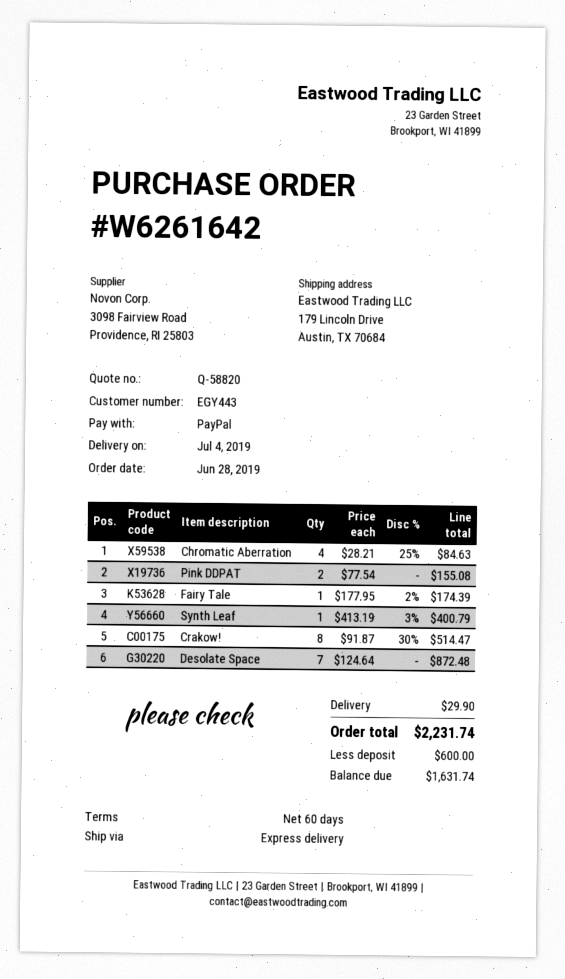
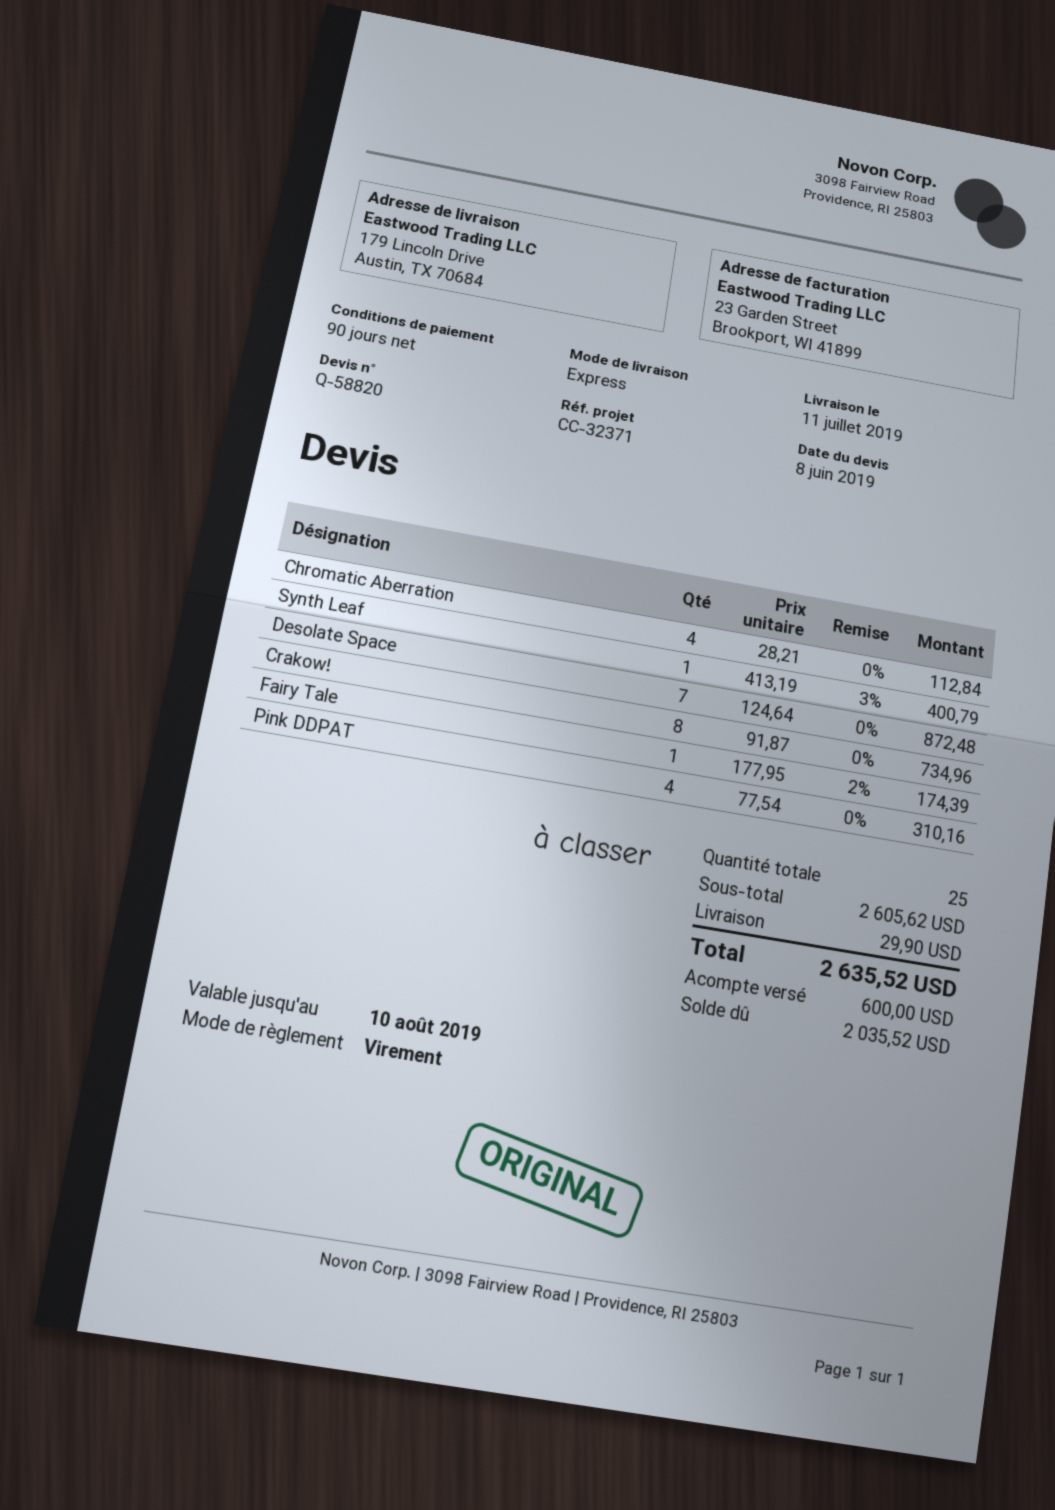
delivery date: 2019-07-04 -> 2019-07-11
payment terms: 60 days -> 90 days
payment method: PayPal -> bank transfer
Chromatic Aberration: 4 x 28.21 - 25% = 84.63 -> 4 x 28.21 = 112.84
Pink DDPAT: 2 x 77.54 = 155.08 -> 4 x 77.54 = 310.16
Crakow!: 8 x 91.87 - 30% = 514.47 -> 8 x 91.87 = 734.96
total: 2231.74 -> 2635.52
balance: 1631.74 -> 2035.52

